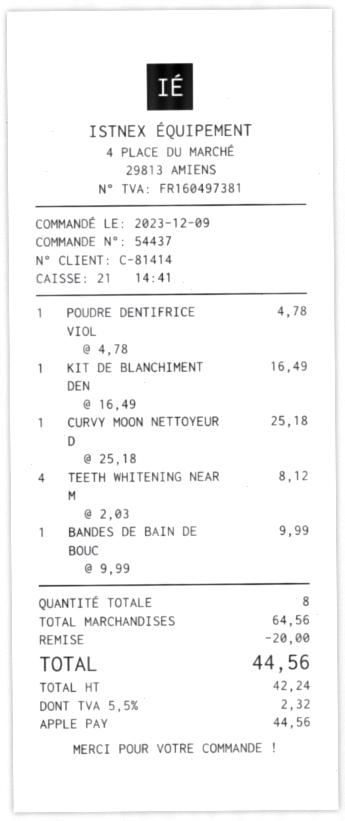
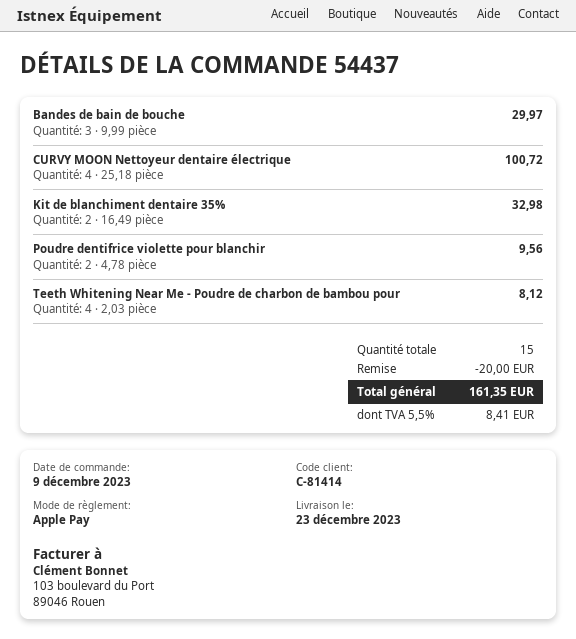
POUDRE DENTIFRICE VIOL: 1 x 4.78 = 4.78 -> 2 x 4.78 = 9.56
KIT DE BLANCHIMENT DEN: 1 x 16.49 = 16.49 -> 2 x 16.49 = 32.98
CURVY MOON NETTOYEUR D: 1 x 25.18 = 25.18 -> 4 x 25.18 = 100.72
BANDES DE BAIN DE BOUC: 1 x 9.99 = 9.99 -> 3 x 9.99 = 29.97
total quantity: 8 -> 15
tax: 5.5% = 2.32 -> 5.5% = 8.41
total: 44.56 -> 161.35

